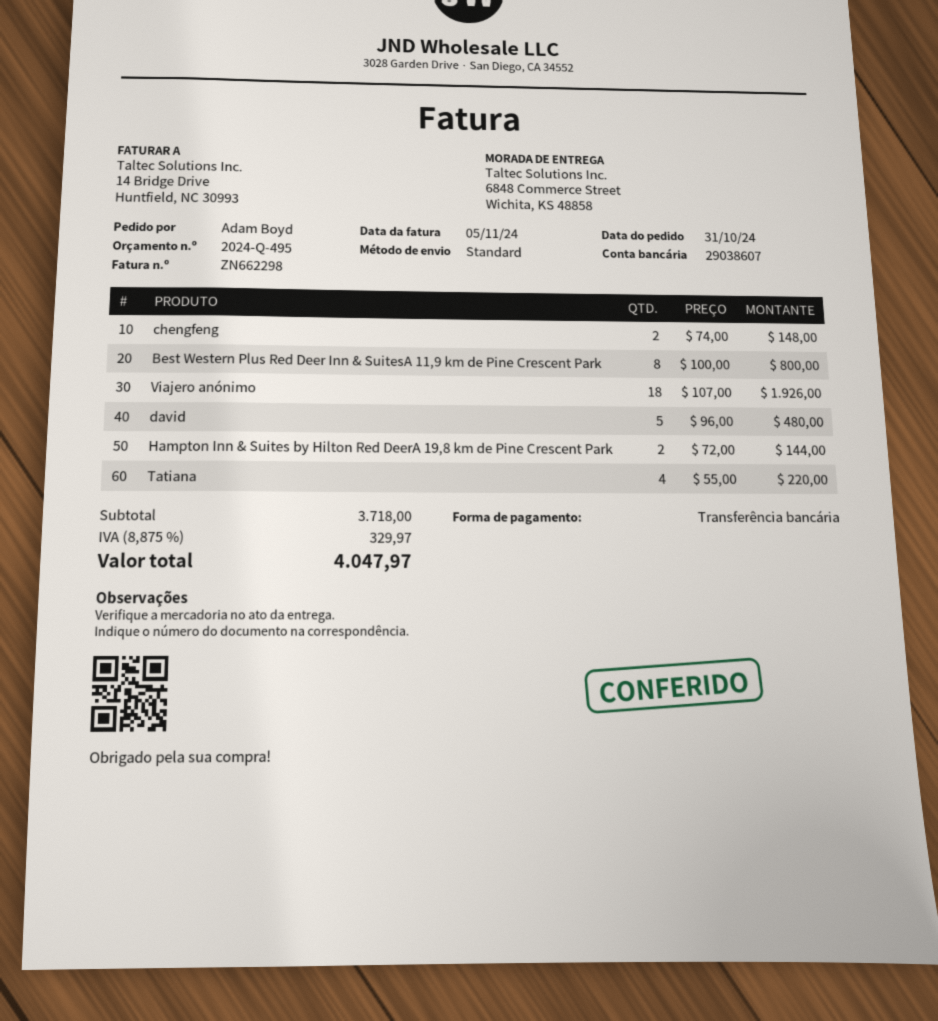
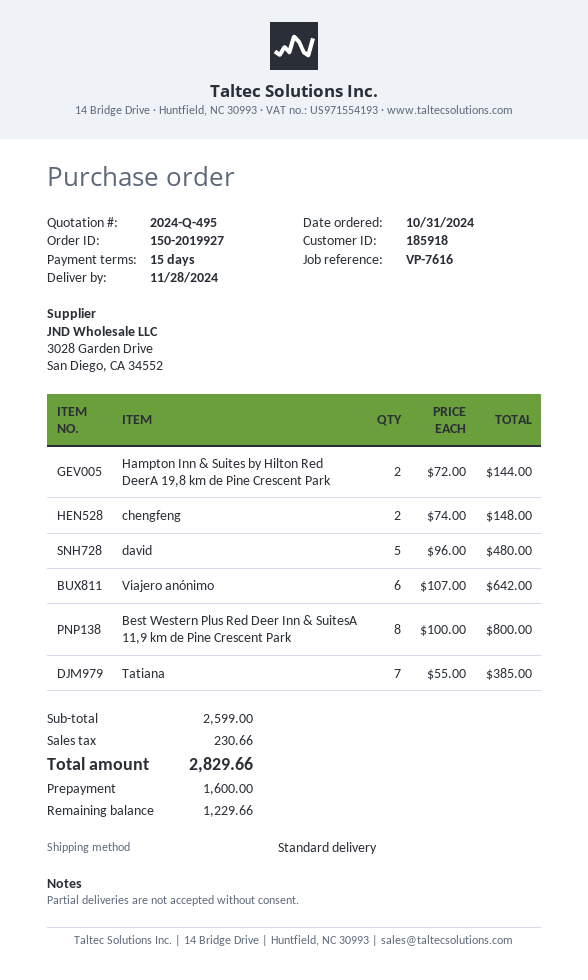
Viajero anónimo: 18 x 107.00 = 1926.00 -> 6 x 107.00 = 642.00
Tatiana: 4 x 55.00 = 220.00 -> 7 x 55.00 = 385.00
subtotal: 3718.00 -> 2599.00
tax: 329.97 -> 230.66
total: 4047.97 -> 2829.66

